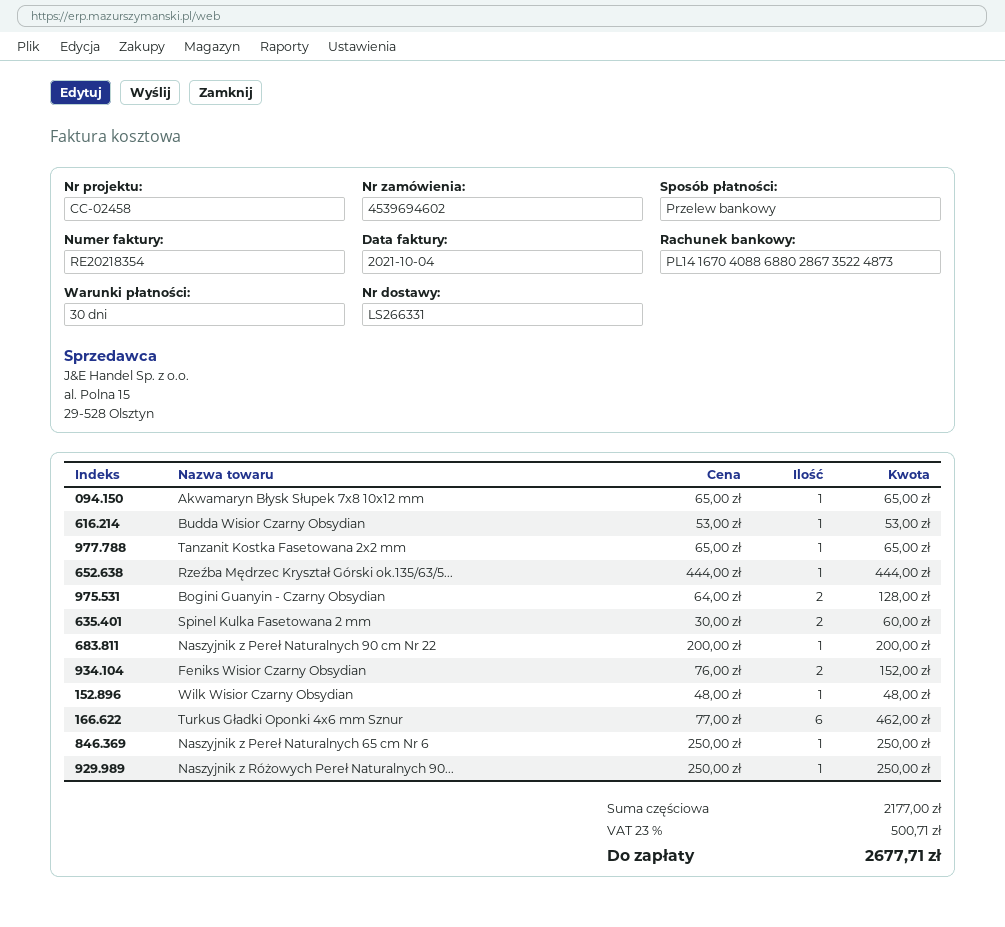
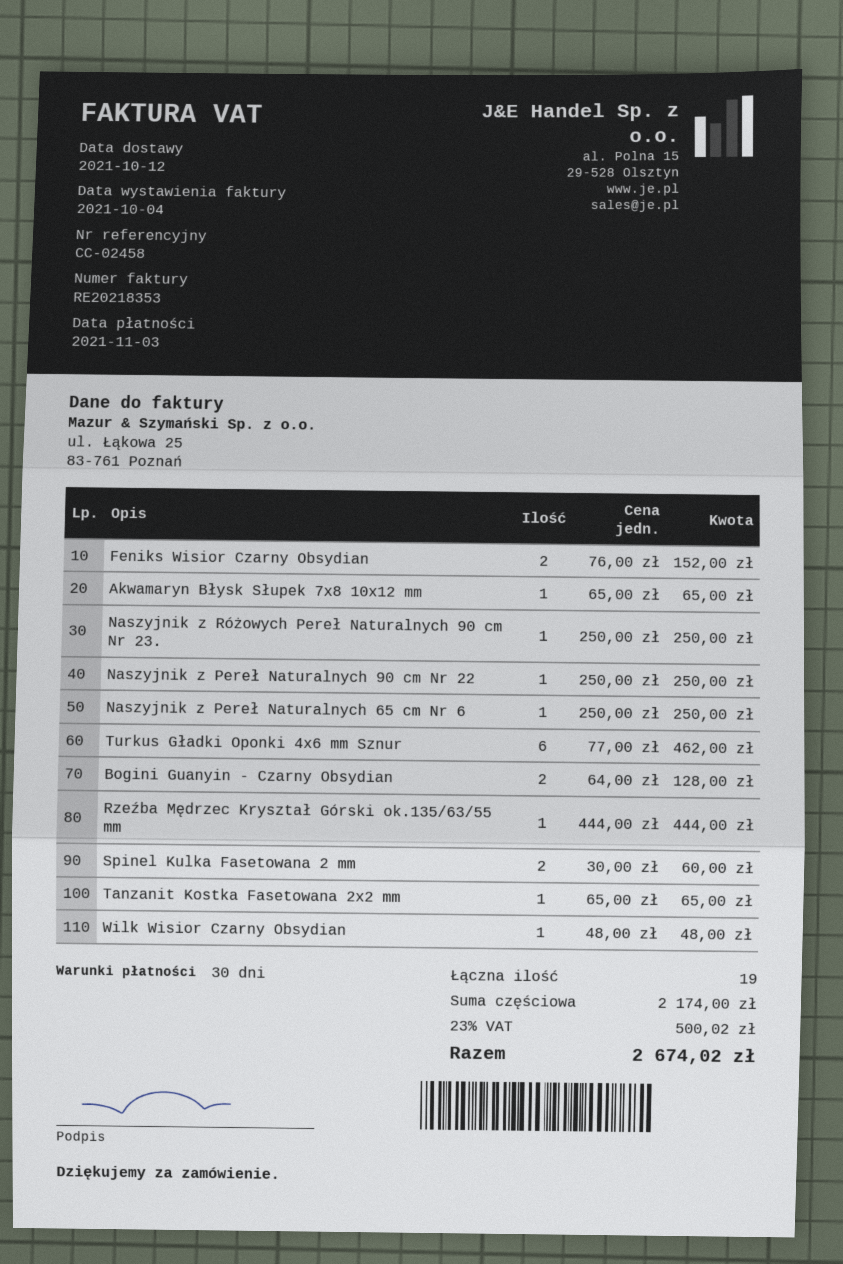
invoice number: RE20218354 -> RE20218353
Budda Wisior Czarny Obsydian: 1 x 53.00 = 53.00 -> none
Naszyjnik z Pereł Naturalnych 90 cm Nr 22: 1 x 200.00 = 200.00 -> 1 x 250.00 = 250.00
subtotal: 2177.00 -> 2174.00
tax: 23% = 500.71 -> 23% = 500.02
total: 2677.71 -> 2674.02

